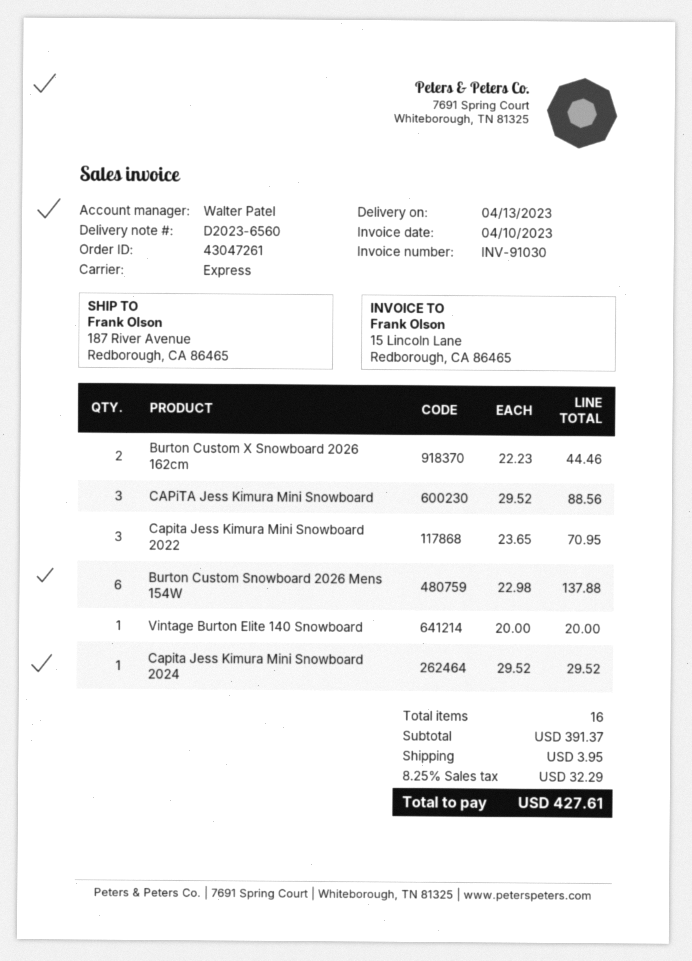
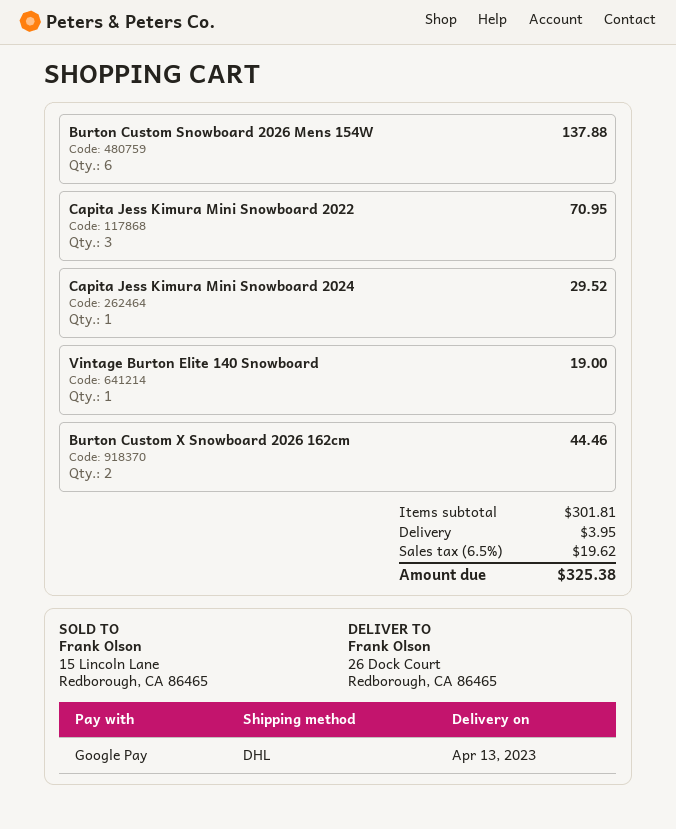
shipping method: express -> DHL
ship to: 187 River Avenue, Redborough, CA 86465 -> 26 Dock Court, Redborough, CA 86465
CAPiTA Jess Kimura Mini Snowboard: 3 for 88.56 -> none
Vintage Burton Elite 140 Snowboard: 1 for 20.00 -> 1 for 19.00
subtotal: 391.37 -> 301.81
tax: 8.25% = 32.29 -> 6.5% = 19.62
total: 427.61 -> 325.38

